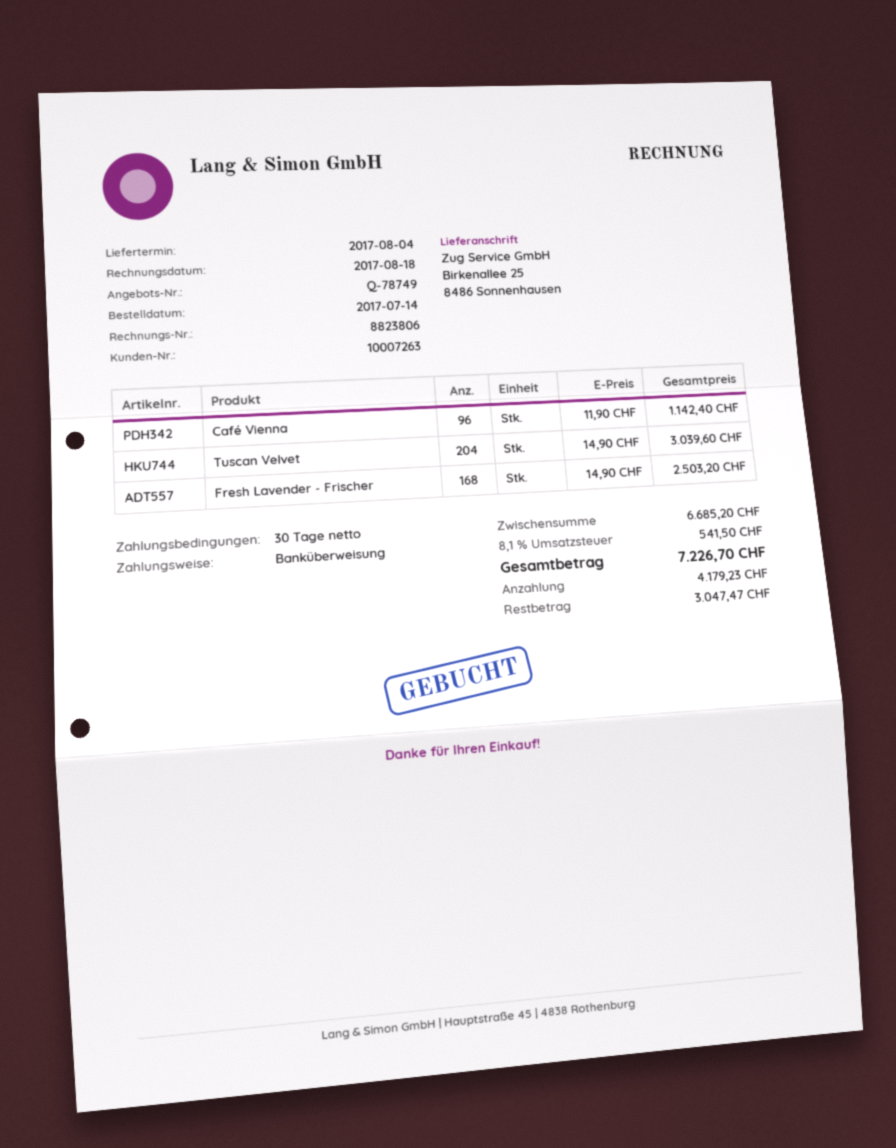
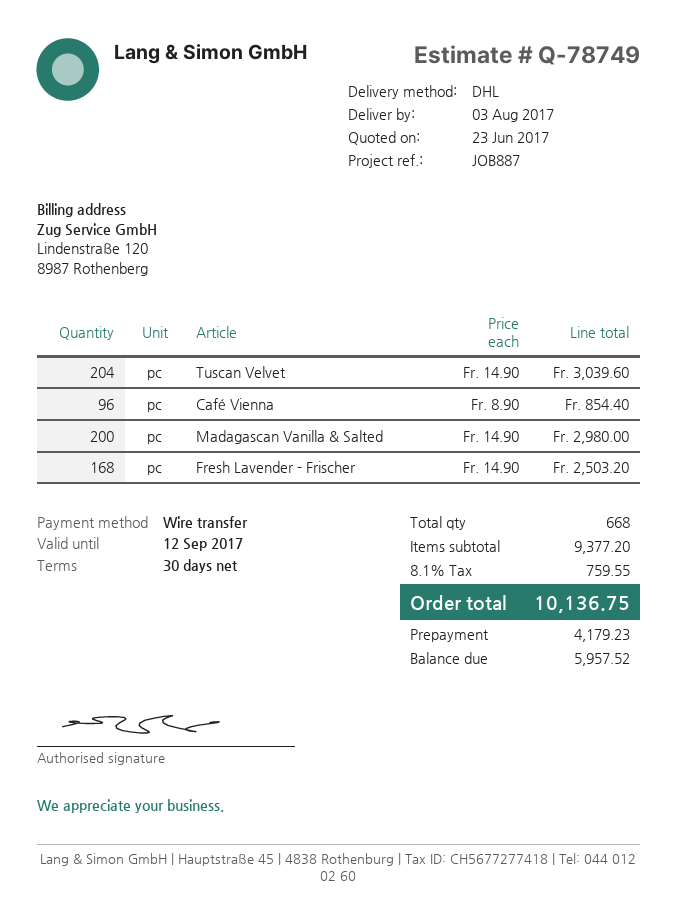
delivery date: 2017-08-04 -> 2017-08-03
Café Vienna: 96 x 11.90 = 1142.40 -> 96 x 8.90 = 854.40
Madagascan Vanilla & Salted: none -> 200 x 14.90 = 2980.00
subtotal: 6685.20 -> 9377.20
tax: 8.1% = 541.50 -> 8.1% = 759.55
total: 7226.70 -> 10136.75
balance: 3047.47 -> 5957.52

